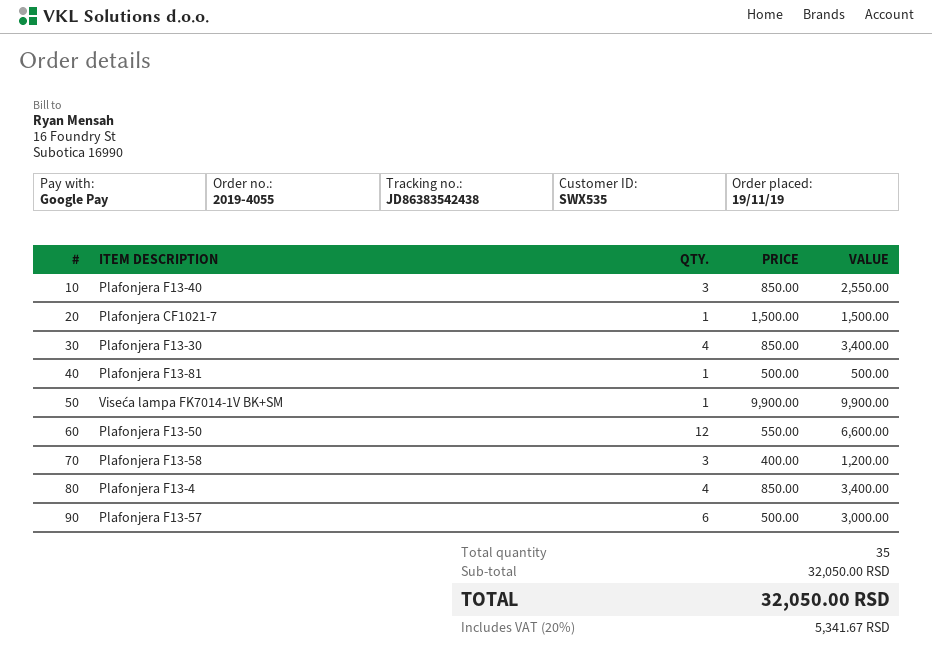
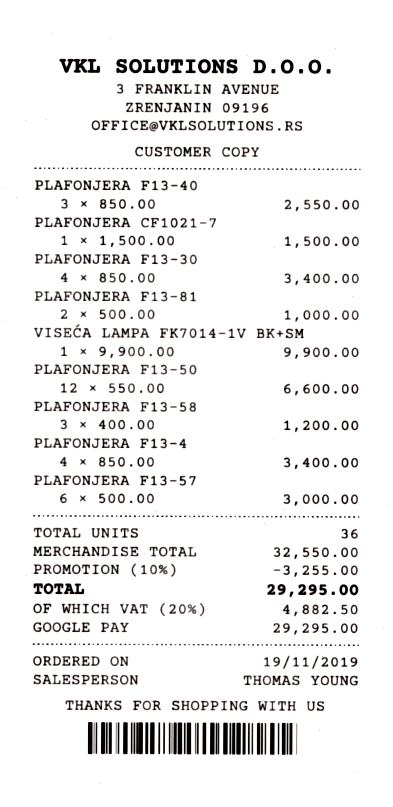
Plafonjera F13-81: 1 x 500.00 = 500.00 -> 2 x 500.00 = 1000.00
total quantity: 35 -> 36
subtotal: 32050.00 -> 32550.00
discount: none -> 10% = 3255.00
tax: 20% = 5341.67 -> 20% = 4882.50
total: 32050.00 -> 29295.00

